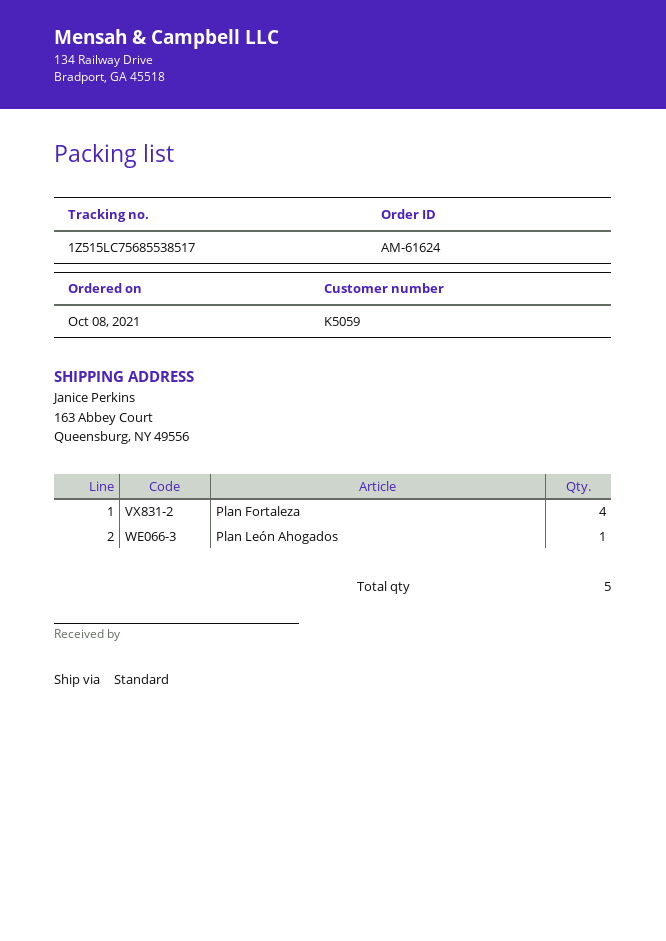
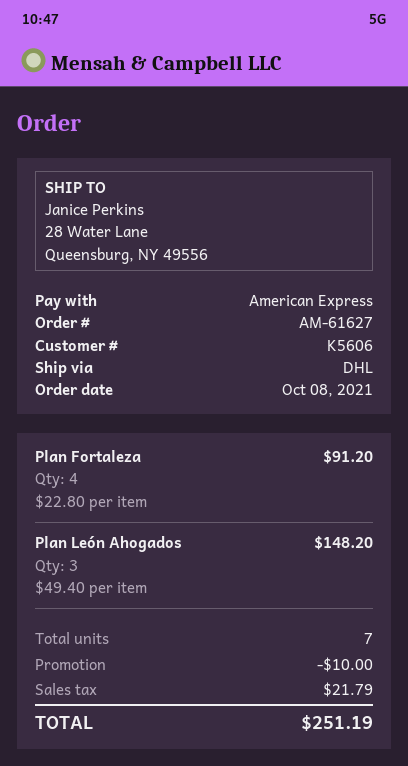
order number: AM-61624 -> AM-61627
customer number: K5059 -> K5606
shipping method: standard -> DHL
ship to: 163 Abbey Court, Queensburg, NY 49556 -> 28 Water Lane, Queensburg, NY 49556
Plan León Ahogados: 1 -> 3
total quantity: 5 -> 7

